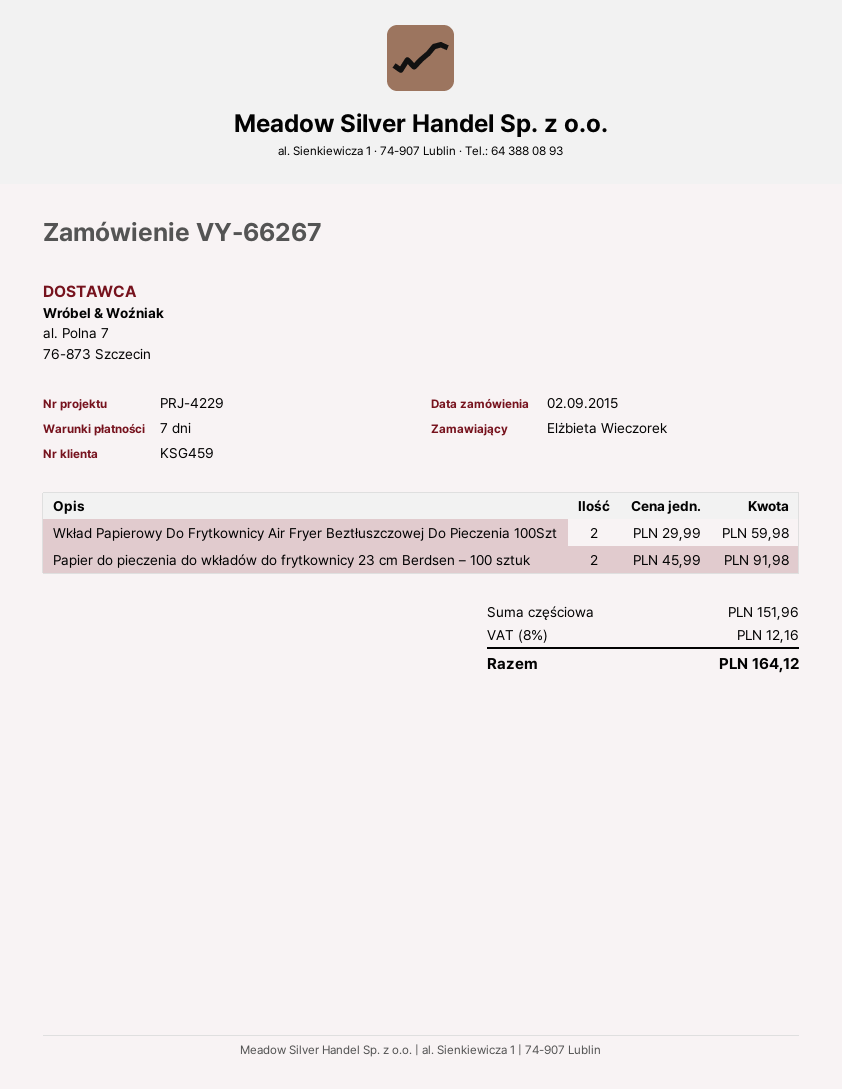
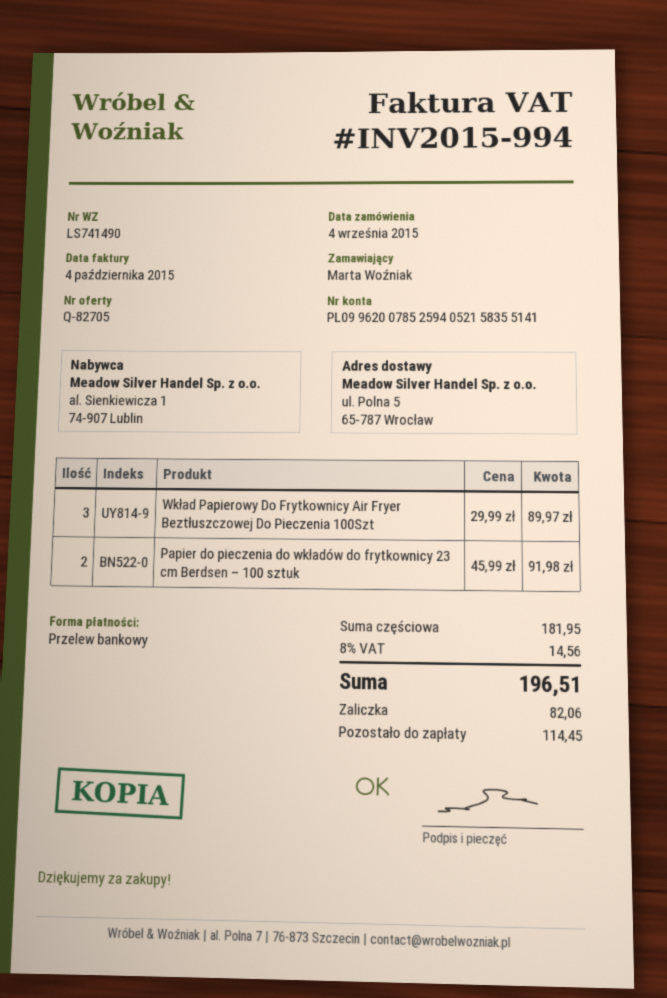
order date: 2015-09-02 -> 2015-09-04
ordered by: Elżbieta Wieczorek -> Marta Woźniak
Wkład Papierowy Do Frytkownicy Air Fryer Beztłuszczowej Do Pieczenia 100Szt: 2 x 29.99 = 59.98 -> 3 x 29.99 = 89.97
subtotal: 151.96 -> 181.95
tax: 8% = 12.16 -> 8% = 14.56
total: 164.12 -> 196.51

